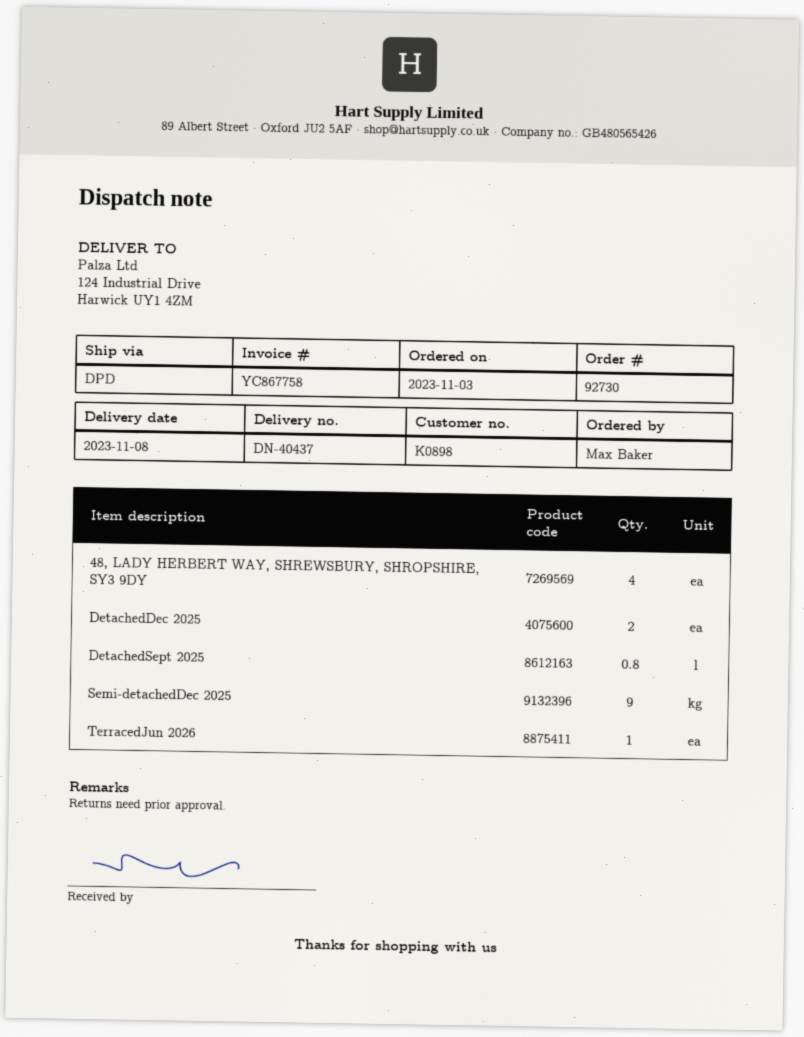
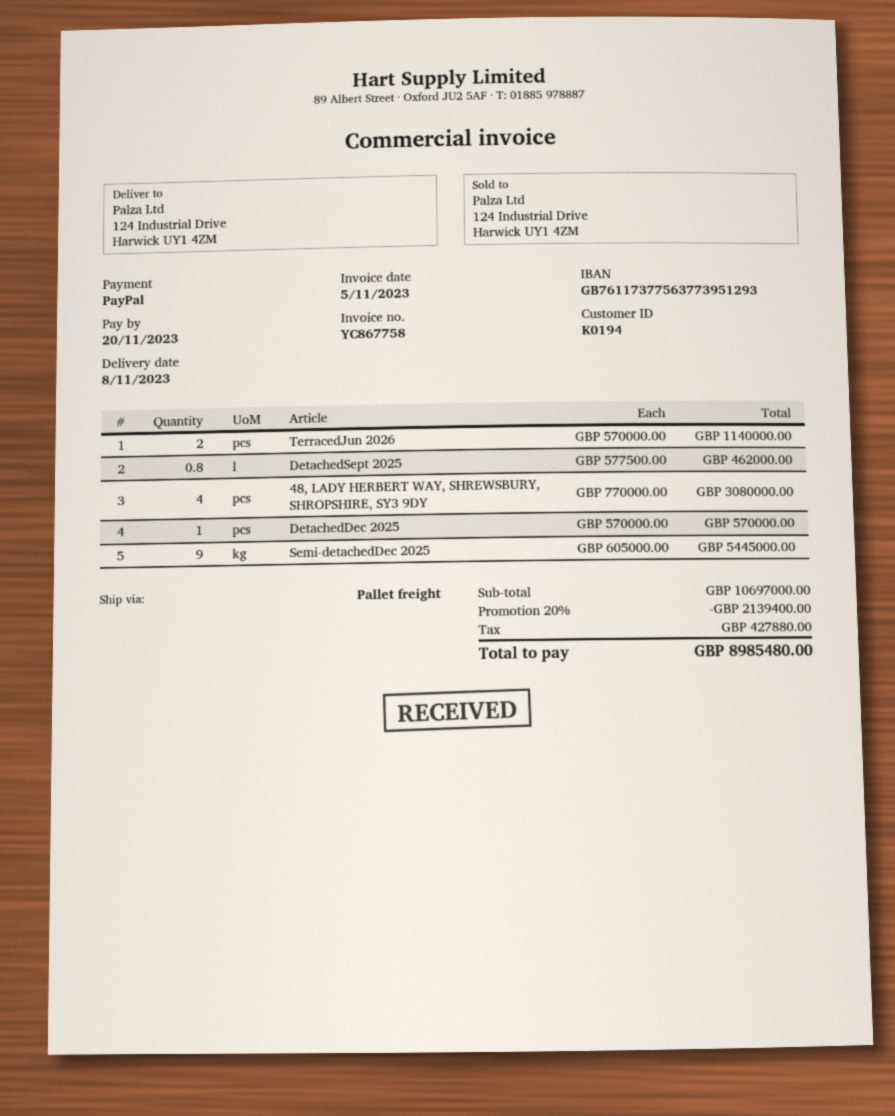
customer number: K0898 -> K0194
shipping method: DPD -> pallet freight
DetachedDec 2025: 2 -> 1
TerracedJun 2026: 1 -> 2

